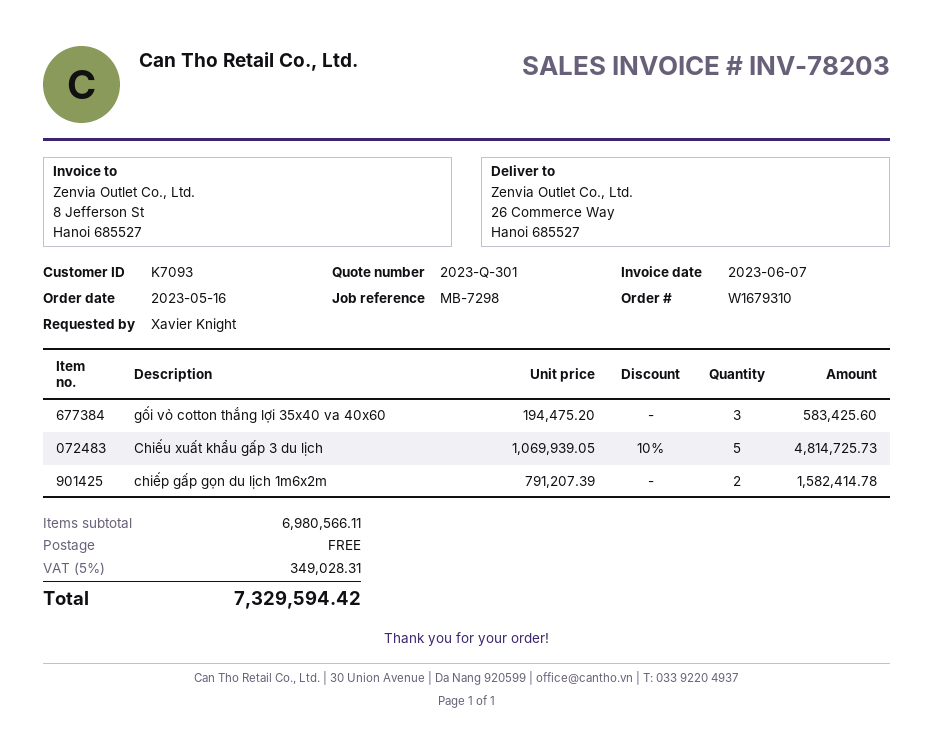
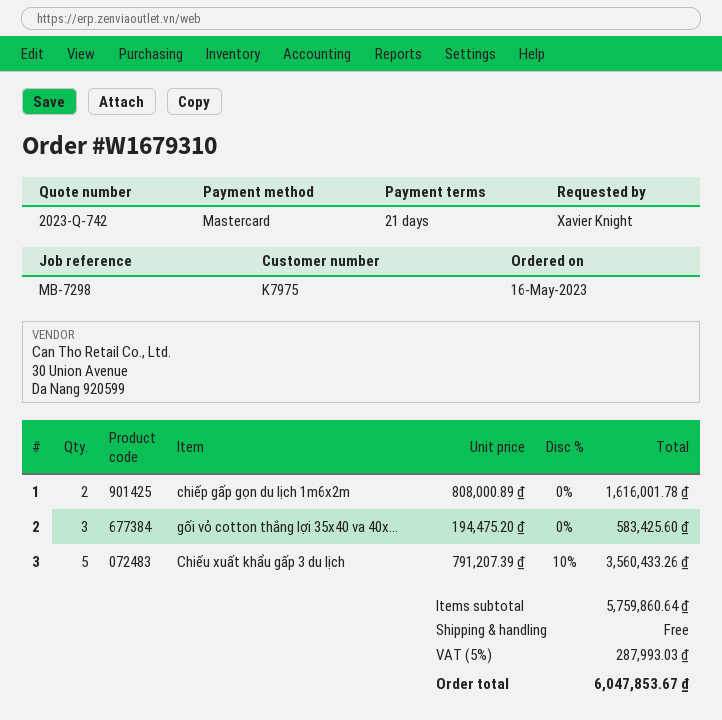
quote number: 2023-Q-301 -> 2023-Q-742
customer number: K7093 -> K7975
Chiếu xuất khẩu gấp 3 du lịch: 5 x 1069939.05 - 10% = 4814725.73 -> 5 x 791207.39 - 10% = 3560433.26
chiếp gấp gọn du lịch 1m6x2m: 2 x 791207.39 = 1582414.78 -> 2 x 808000.89 = 1616001.78
subtotal: 6980566.11 -> 5759860.64
tax: 5% = 349028.31 -> 5% = 287993.03
total: 7329594.42 -> 6047853.67

